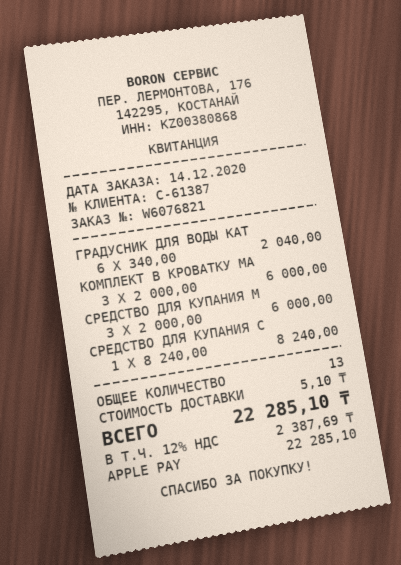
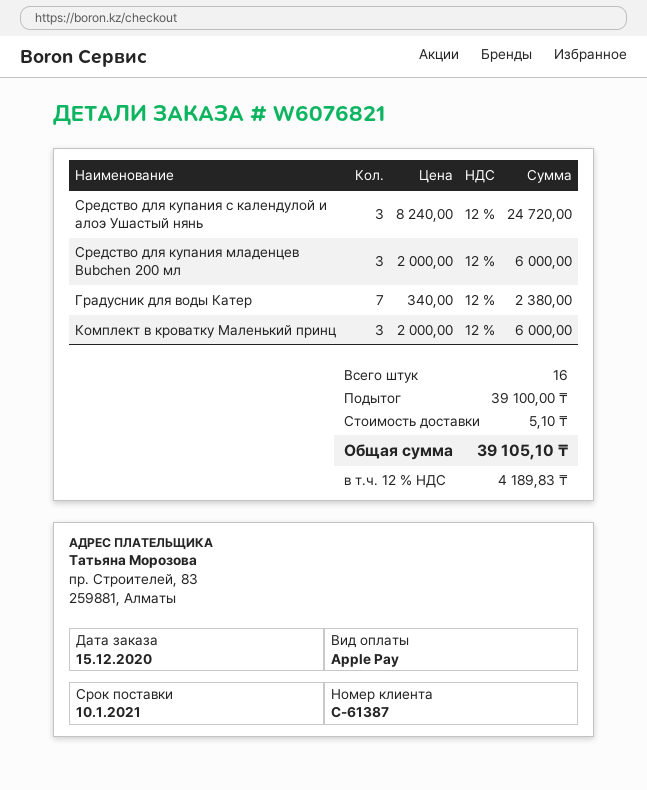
order date: 2020-12-14 -> 2020-12-15
ГРАДУСНИК ДЛЯ ВОДЫ КАТ: 6 x 340.00 = 2040.00 -> 7 x 340.00 = 2380.00
СРЕДСТВО ДЛЯ КУПАНИЯ С: 1 x 8240.00 = 8240.00 -> 3 x 8240.00 = 24720.00
total quantity: 13 -> 16
tax: 12% = 2387.69 -> 12% = 4189.83
total: 22285.10 -> 39105.10

